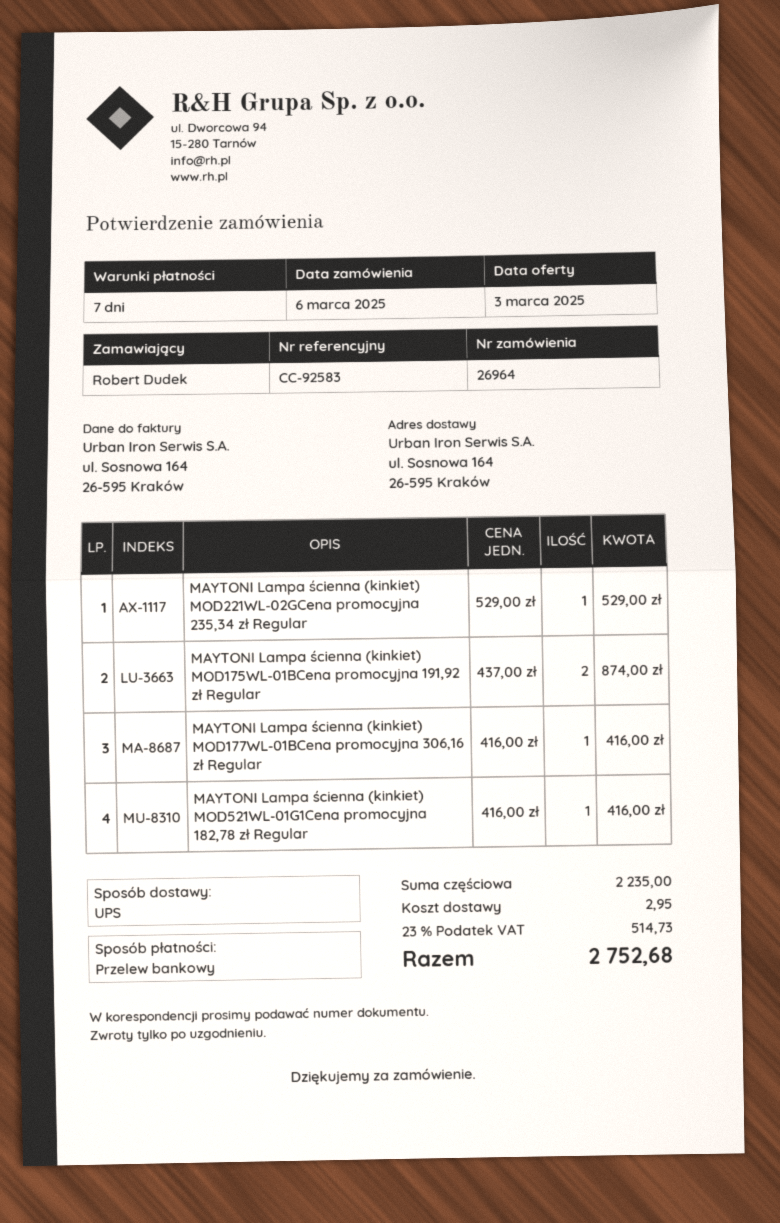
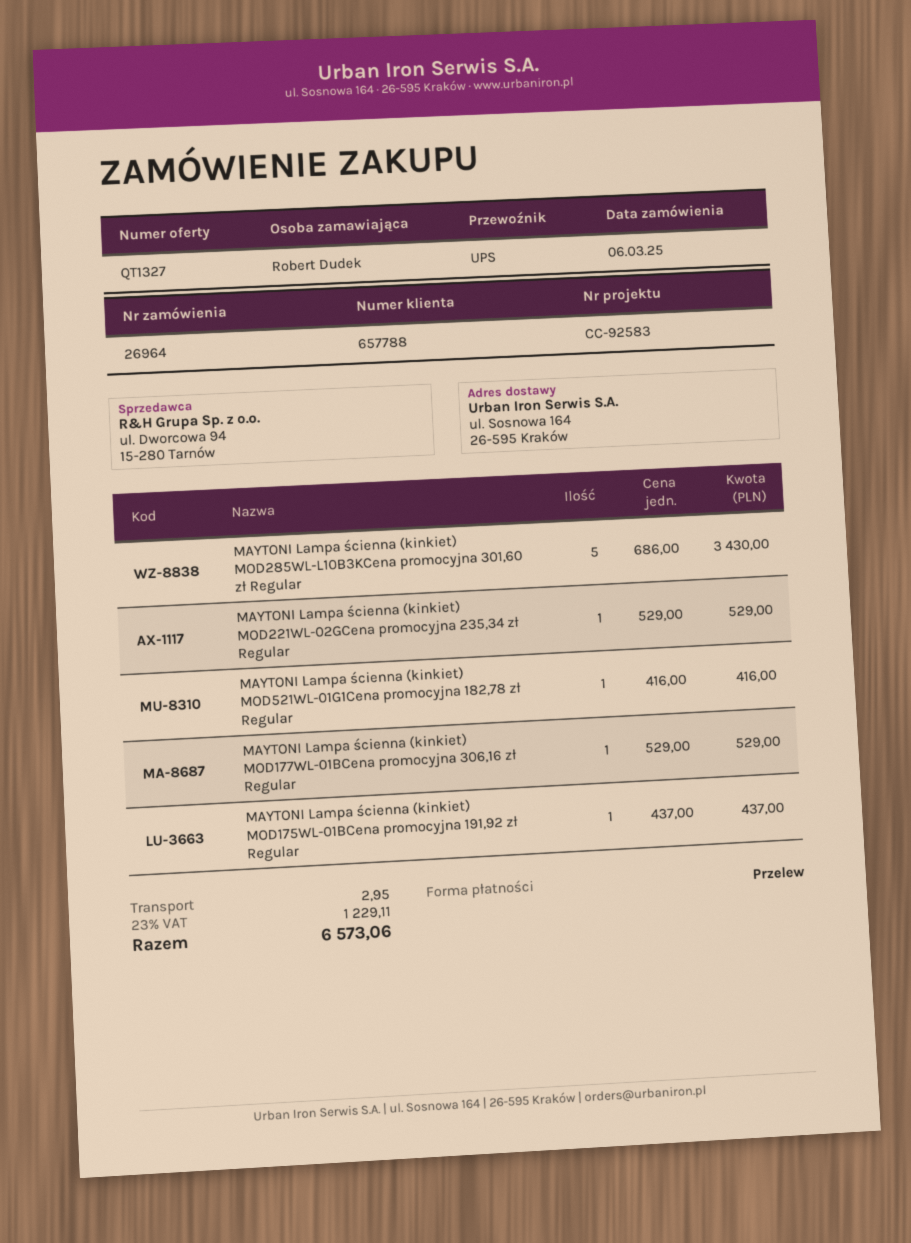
MAYTONI Lampa ścienna (kinkiet) MOD175WL-01BCena promocyjna 191,92 zł Regular: 2 x 437.00 = 874.00 -> 1 x 437.00 = 437.00
MAYTONI Lampa ścienna (kinkiet) MOD177WL-01BCena promocyjna 306,16 zł Regular: 1 x 416.00 = 416.00 -> 1 x 529.00 = 529.00
MAYTONI Lampa ścienna (kinkiet) MOD285WL-L10B3KCena promocyjna 301,60 zł Regular: none -> 5 x 686.00 = 3430.00
tax: 23% = 514.73 -> 23% = 1229.11
total: 2752.68 -> 6573.06

